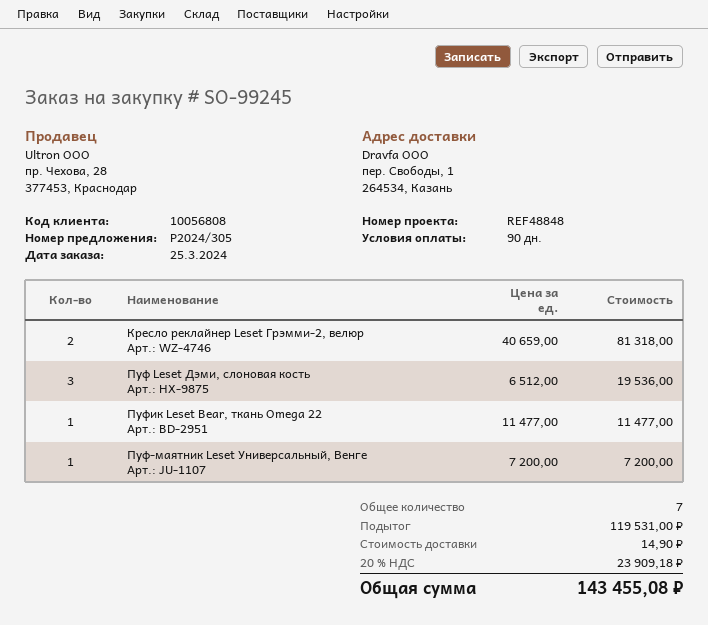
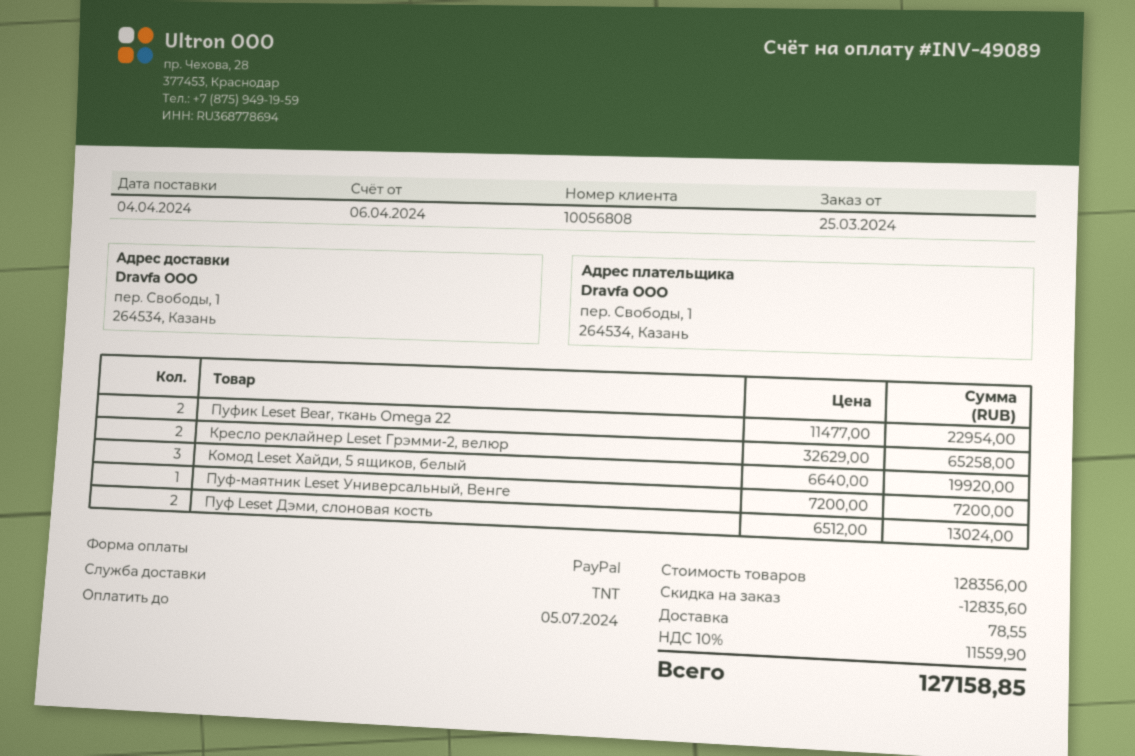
Кресло реклайнер Leset Грэмми-2, велюр: 2 x 40659.00 = 81318.00 -> 2 x 32629.00 = 65258.00
Пуф Leset Дэми, слоновая кость: 3 x 6512.00 = 19536.00 -> 2 x 6512.00 = 13024.00
Пуфик Leset Bear, ткань Omega 22: 1 x 11477.00 = 11477.00 -> 2 x 11477.00 = 22954.00
Комод Leset Хайди, 5 ящиков, белый: none -> 3 x 6640.00 = 19920.00
subtotal: 119531.00 -> 128356.00
discount: none -> 12835.60
shipping: 14.90 -> 78.55
tax: 20% = 23909.18 -> 10% = 11559.90
total: 143455.08 -> 127158.85

